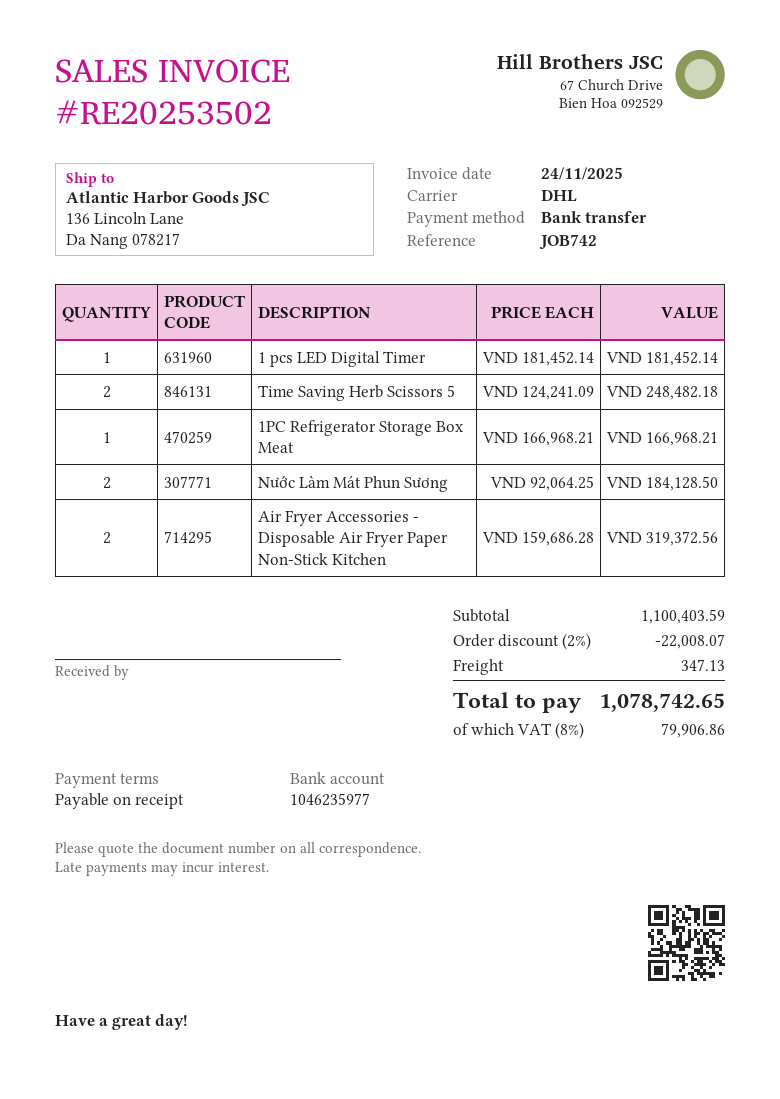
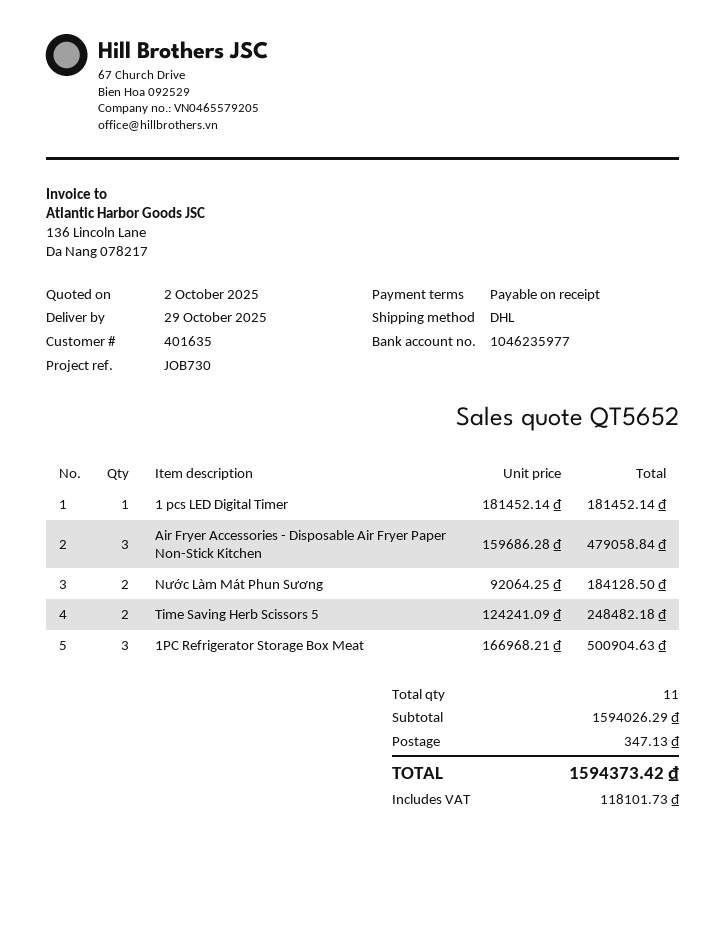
reference: JOB742 -> JOB730
1PC Refrigerator Storage Box Meat: 1 x 166968.21 = 166968.21 -> 3 x 166968.21 = 500904.63
Air Fryer Accessories - Disposable Air Fryer Paper Non-Stick Kitchen: 2 x 159686.28 = 319372.56 -> 3 x 159686.28 = 479058.84
subtotal: 1100403.59 -> 1594026.29
discount: 2% = 22008.07 -> none
tax: 79906.86 -> 118101.73
total: 1078742.65 -> 1594373.42

